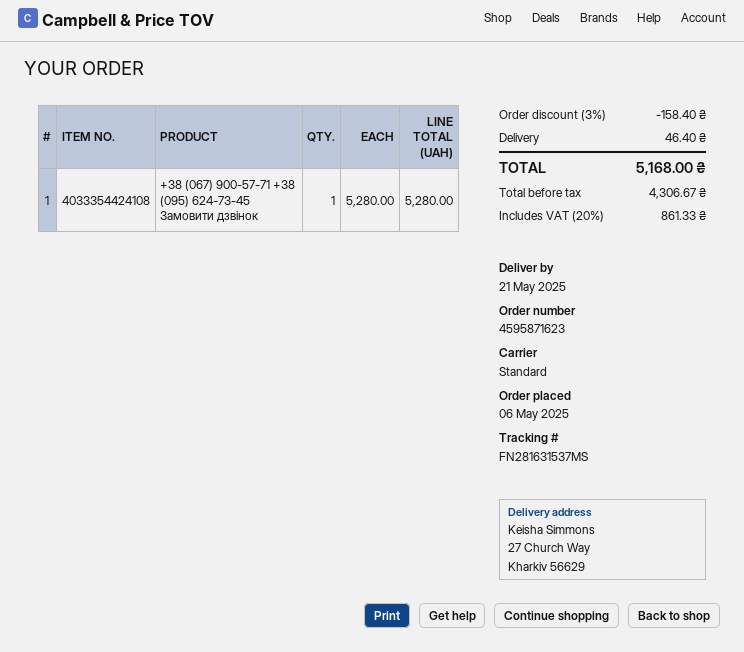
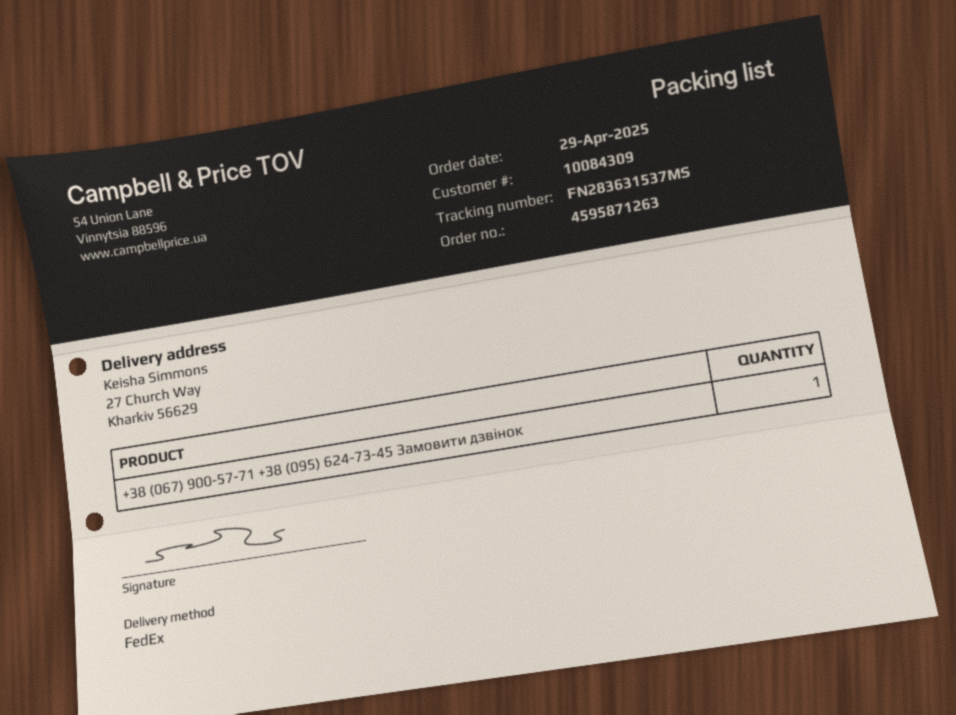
order number: 4595871623 -> 4595871263
order date: 2025-05-06 -> 2025-04-29
shipping method: standard -> FedEx
tracking number: FN281631537MS -> FN283631537MS

